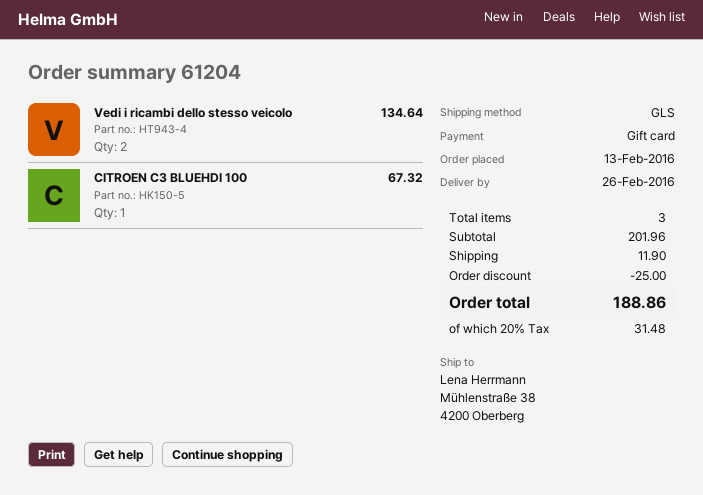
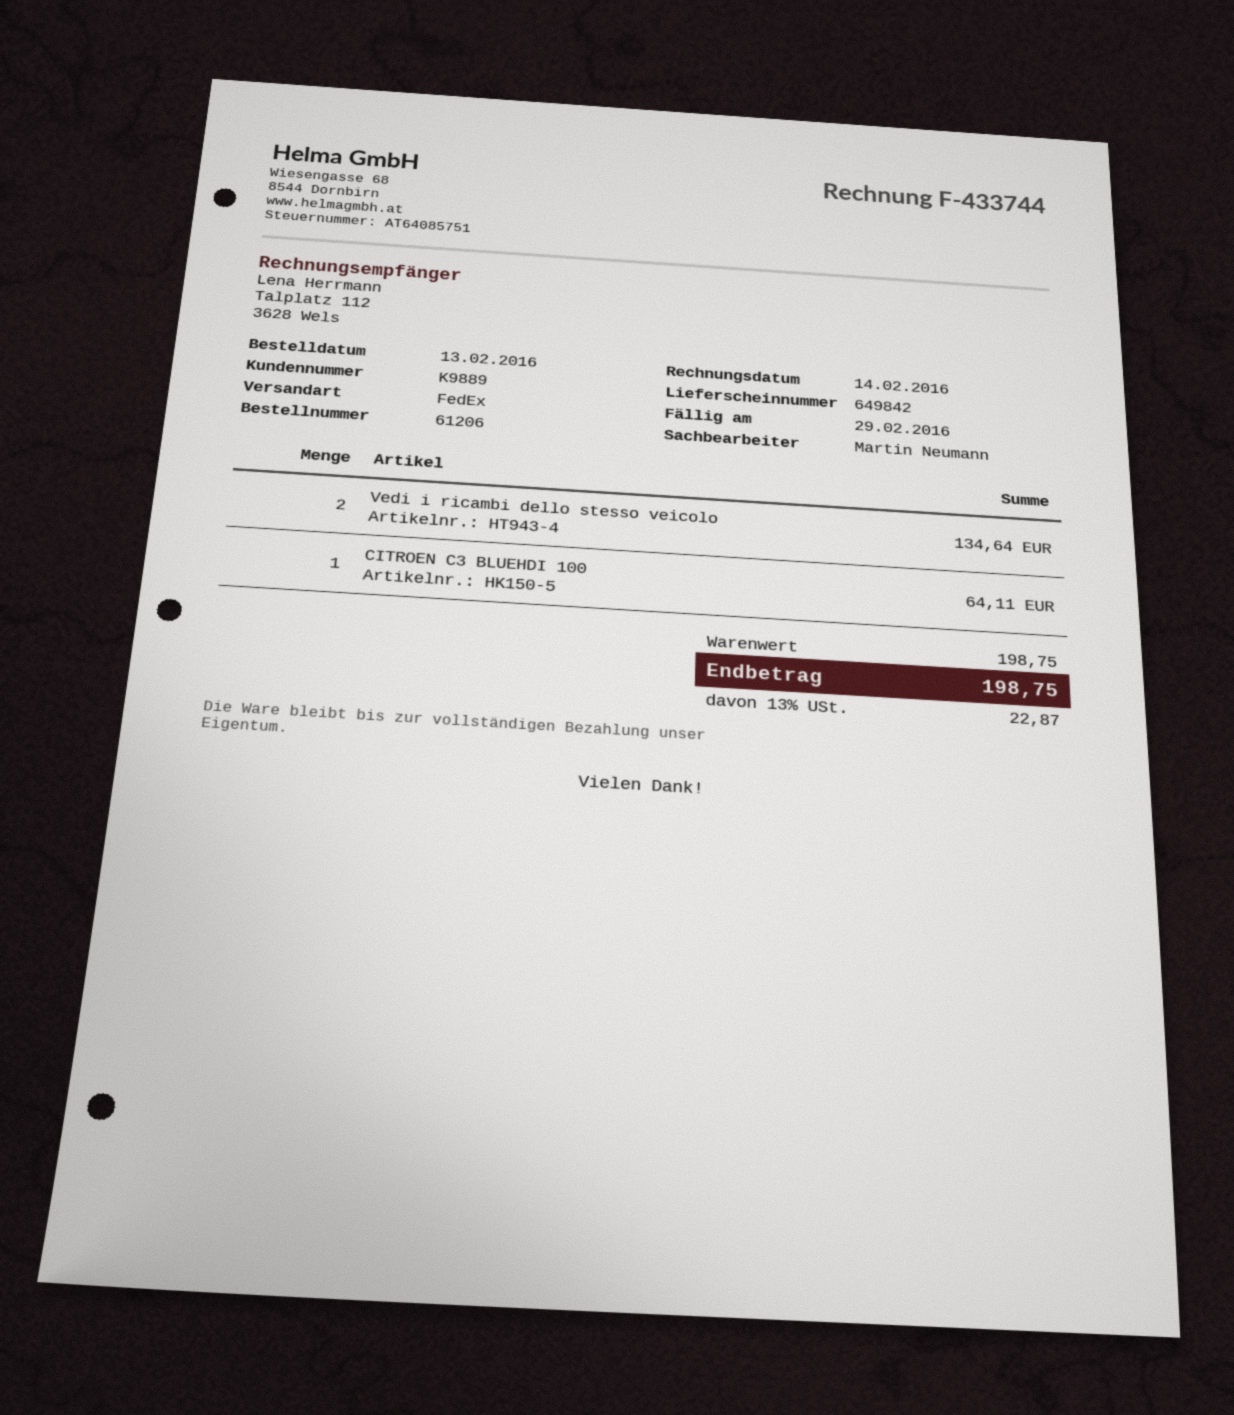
order number: 61204 -> 61206
shipping method: GLS -> FedEx
CITROEN C3 BLUEHDI 100: 1 for 67.32 -> 1 for 64.11
subtotal: 201.96 -> 198.75
discount: 25.00 -> none
shipping: 11.90 -> none
tax: 20% = 31.48 -> 13% = 22.87
total: 188.86 -> 198.75

